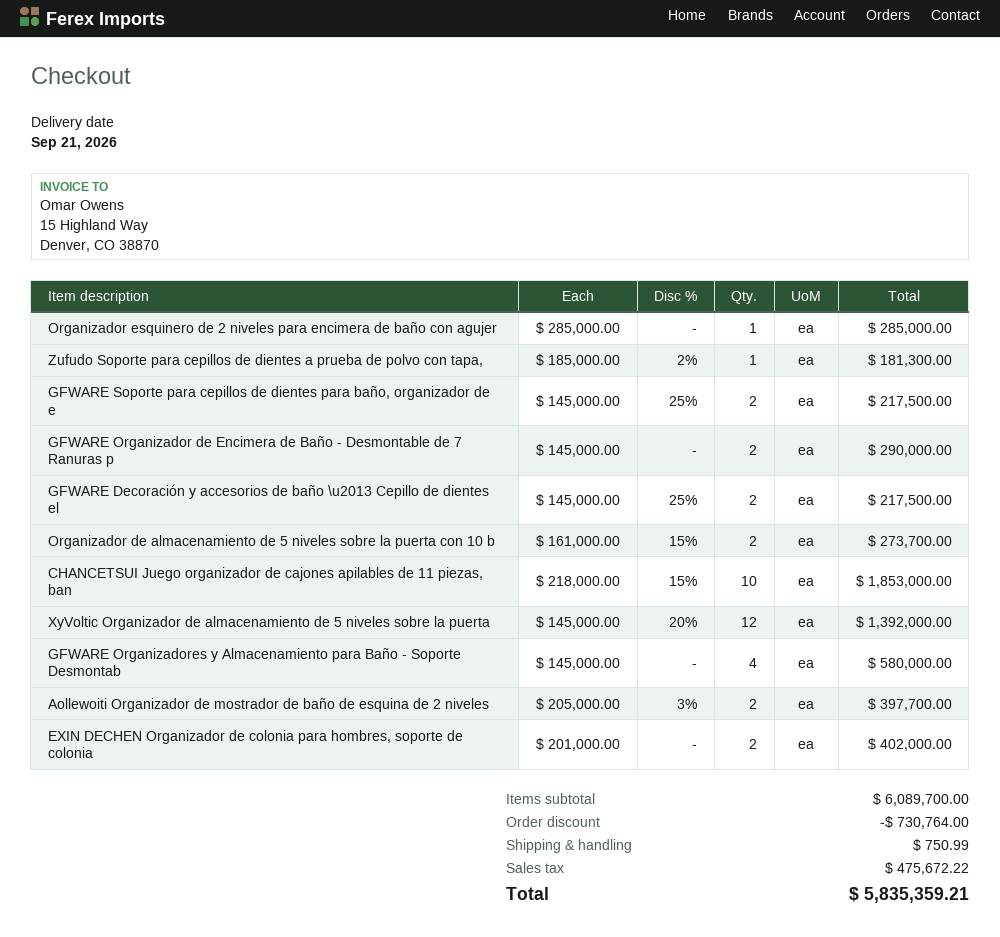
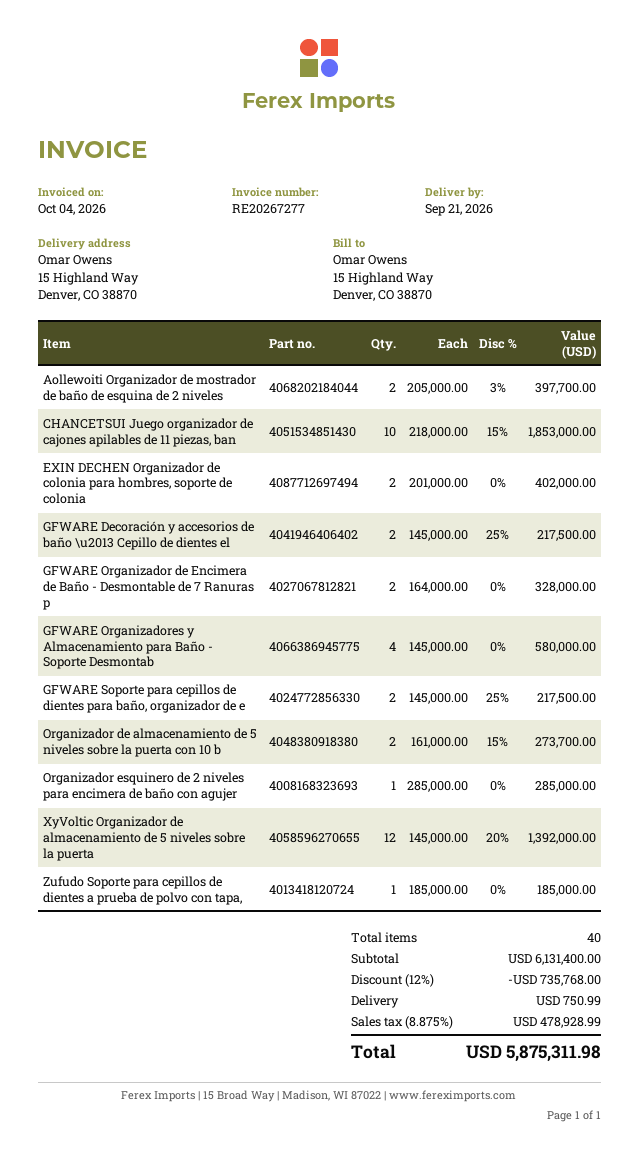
Zufudo Soporte para cepillos de dientes a prueba de polvo con tapa,: 1 x 185000.00 - 2% = 181300.00 -> 1 x 185000.00 = 185000.00
GFWARE Organizador de Encimera de Baño - Desmontable de 7 Ranuras p: 2 x 145000.00 = 290000.00 -> 2 x 164000.00 = 328000.00
subtotal: 6089700.00 -> 6131400.00
discount: 730764.00 -> 735768.00
tax: 475672.22 -> 478928.99
total: 5835359.21 -> 5875311.98

